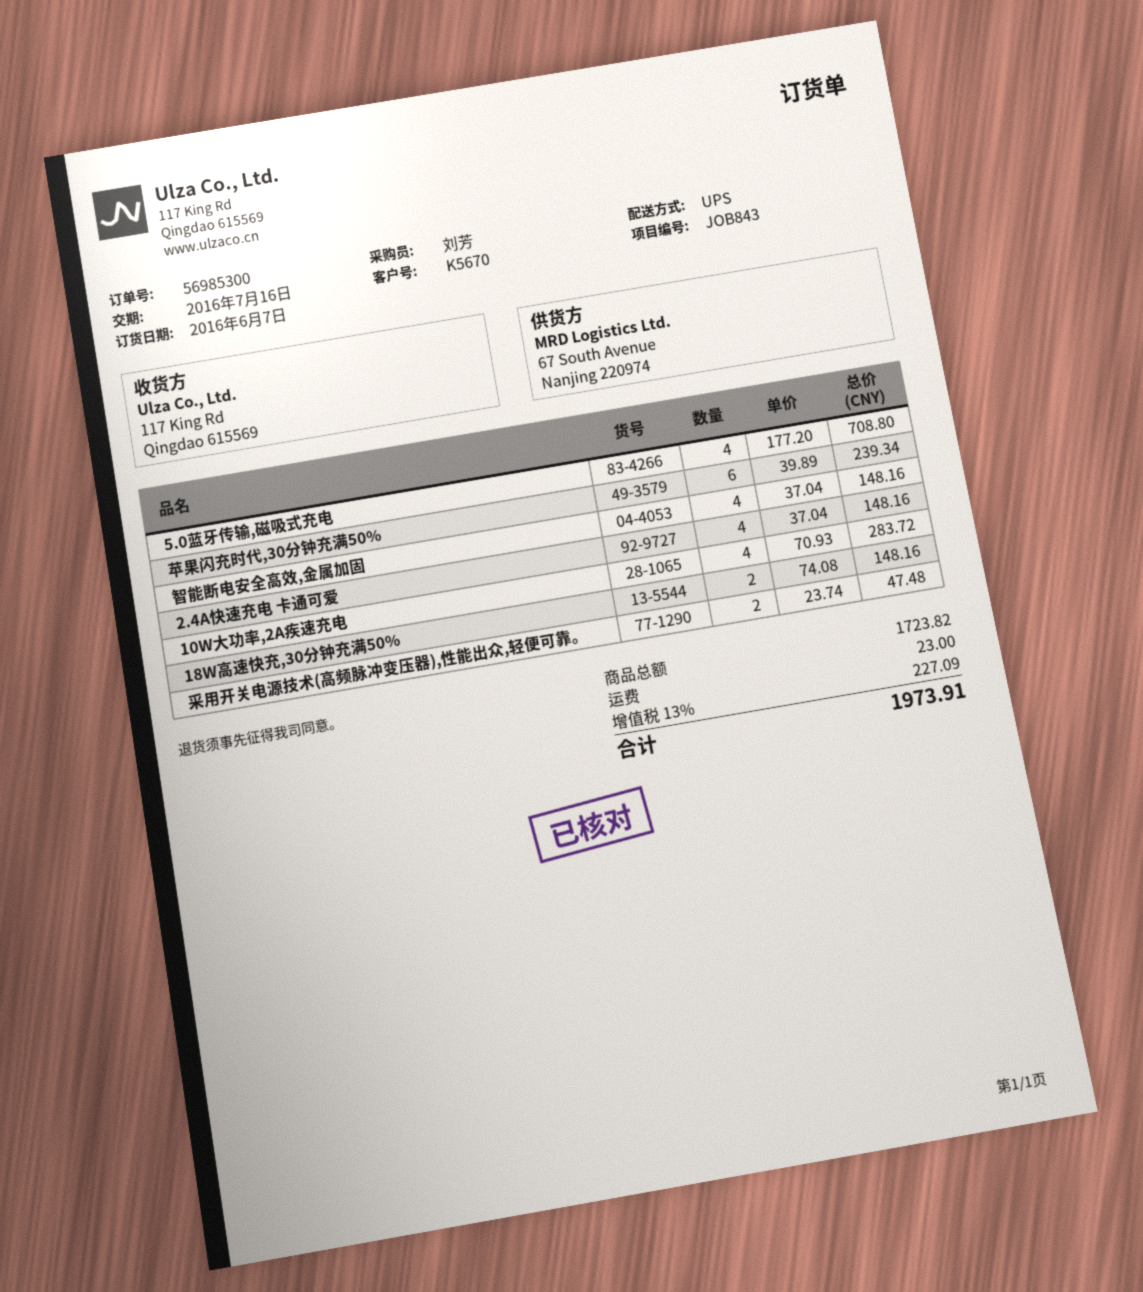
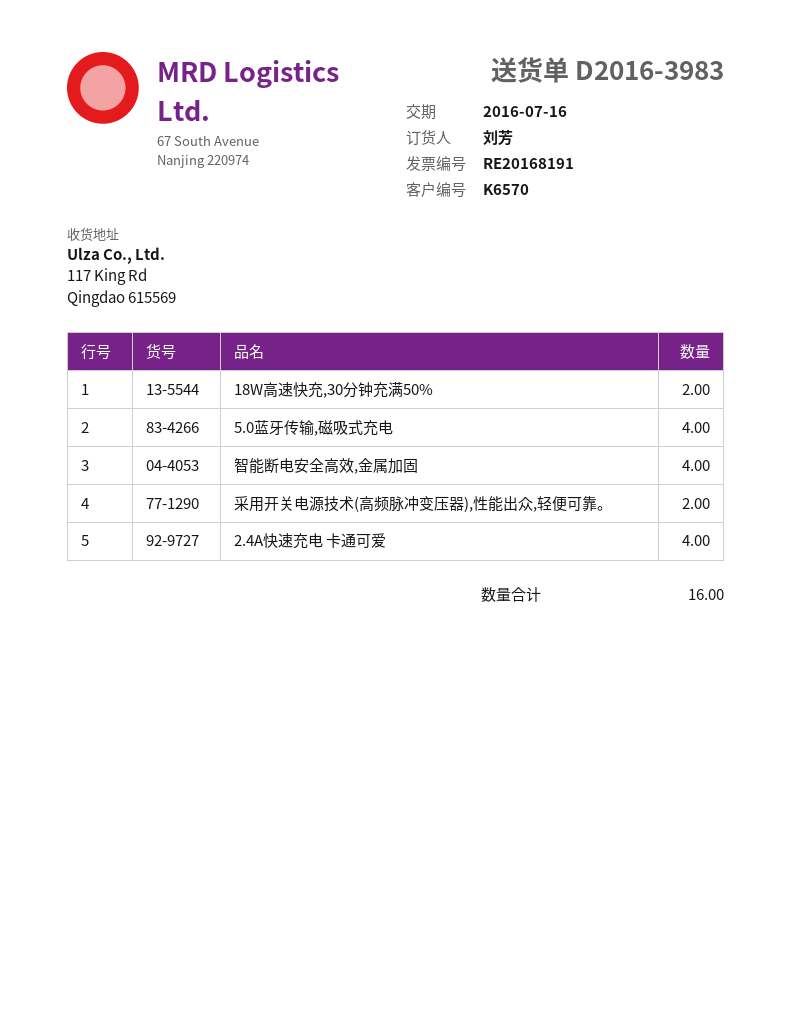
customer number: K5670 -> K6570
苹果闪充时代,30分钟充满50%: 6 -> none
10W大功率,2A疾速充电: 4 -> none

